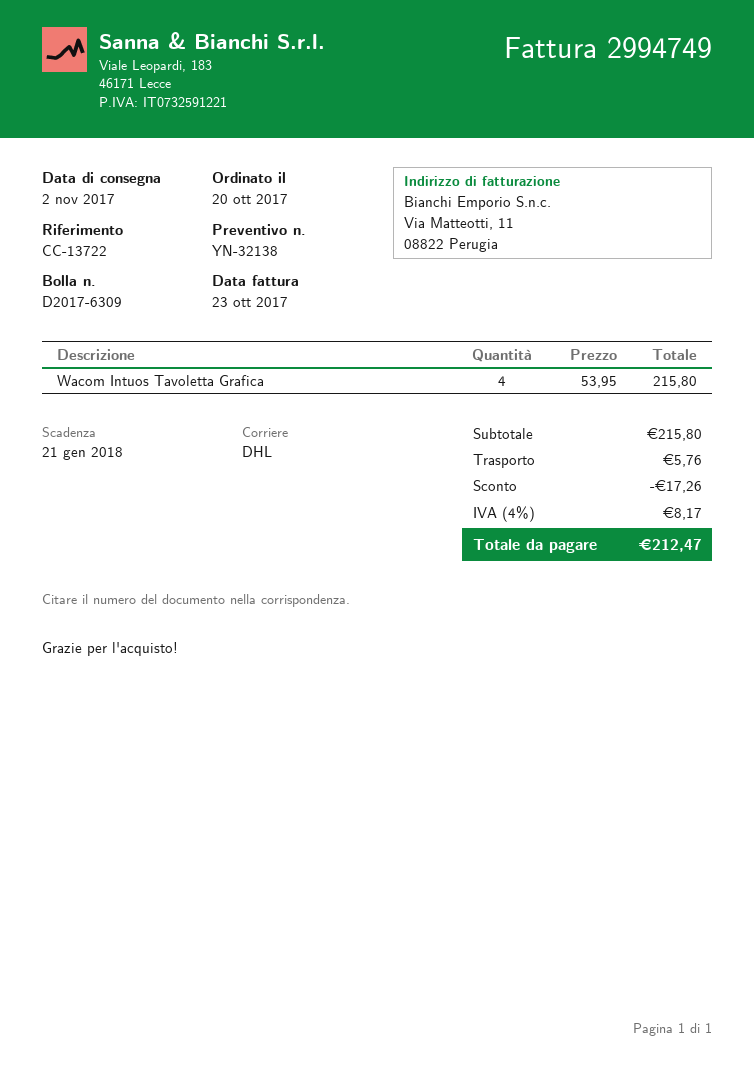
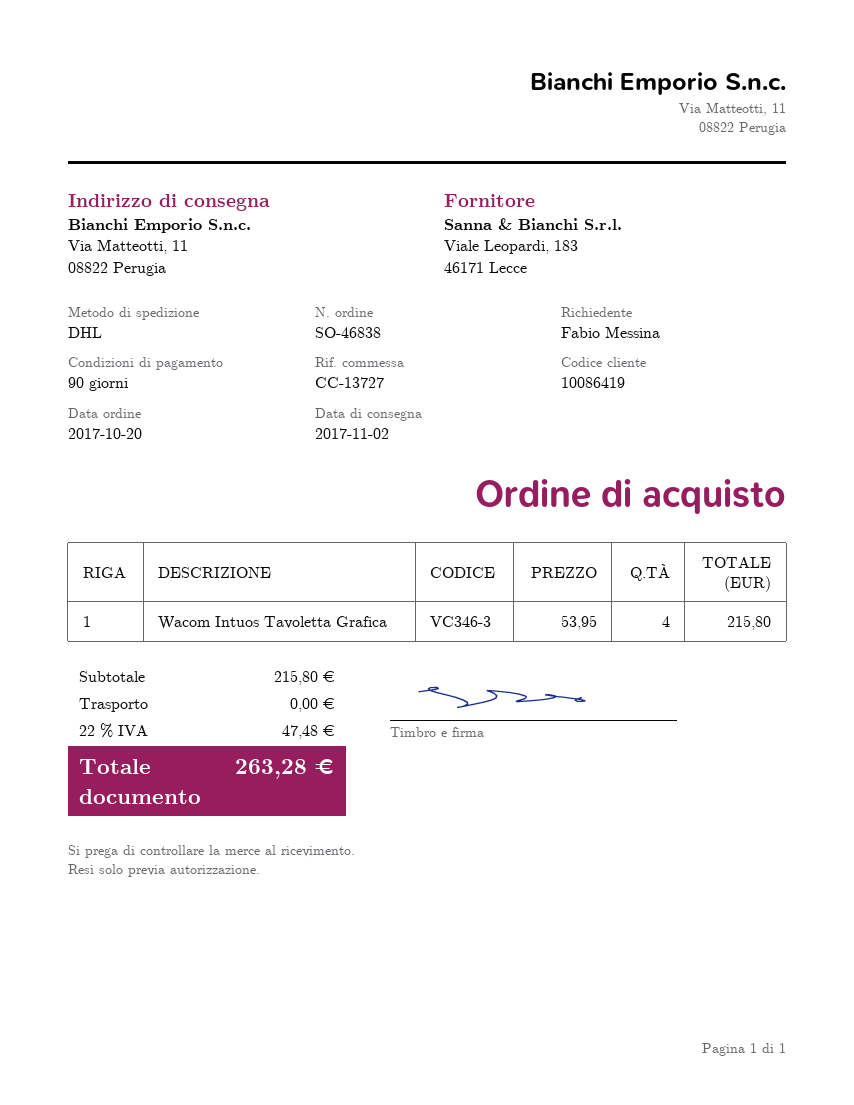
reference: CC-13722 -> CC-13727
discount: 17.26 -> none
shipping: 5.76 -> 0.00
tax: 4% = 8.17 -> 22% = 47.48
total: 212.47 -> 263.28

